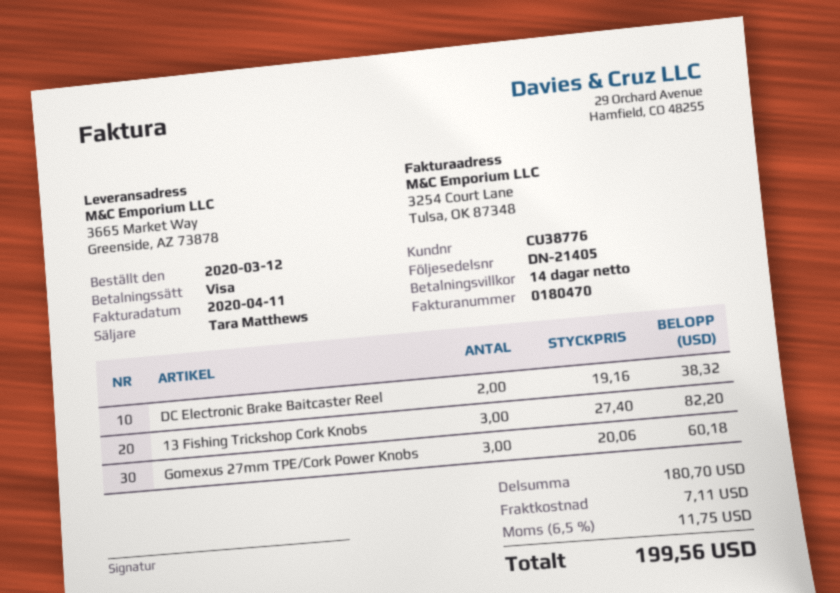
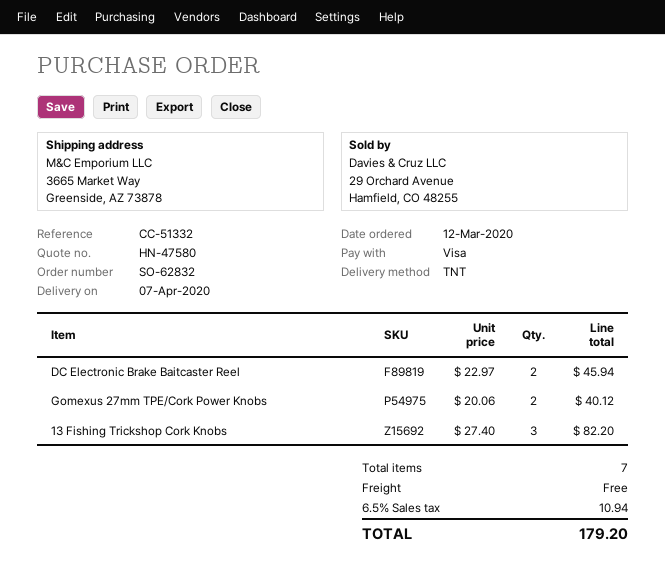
DC Electronic Brake Baitcaster Reel: 2 x 19.16 = 38.32 -> 2 x 22.97 = 45.94
Gomexus 27mm TPE/Cork Power Knobs: 3 x 20.06 = 60.18 -> 2 x 20.06 = 40.12
shipping: 7.11 -> 0.00
tax: 6.5% = 11.75 -> 6.5% = 10.94
total: 199.56 -> 179.20

